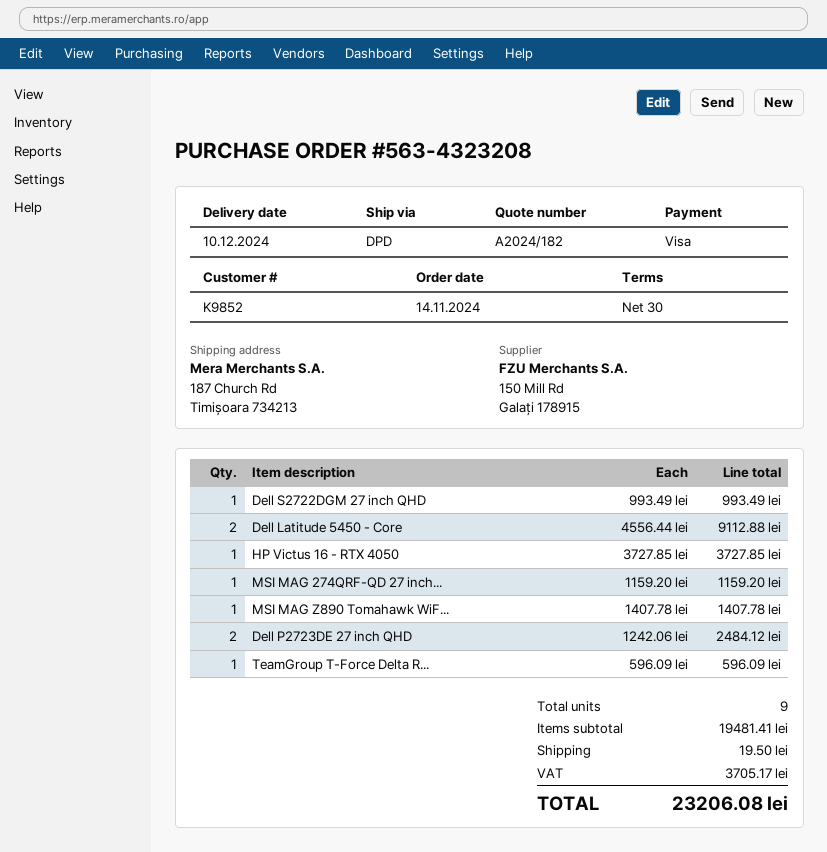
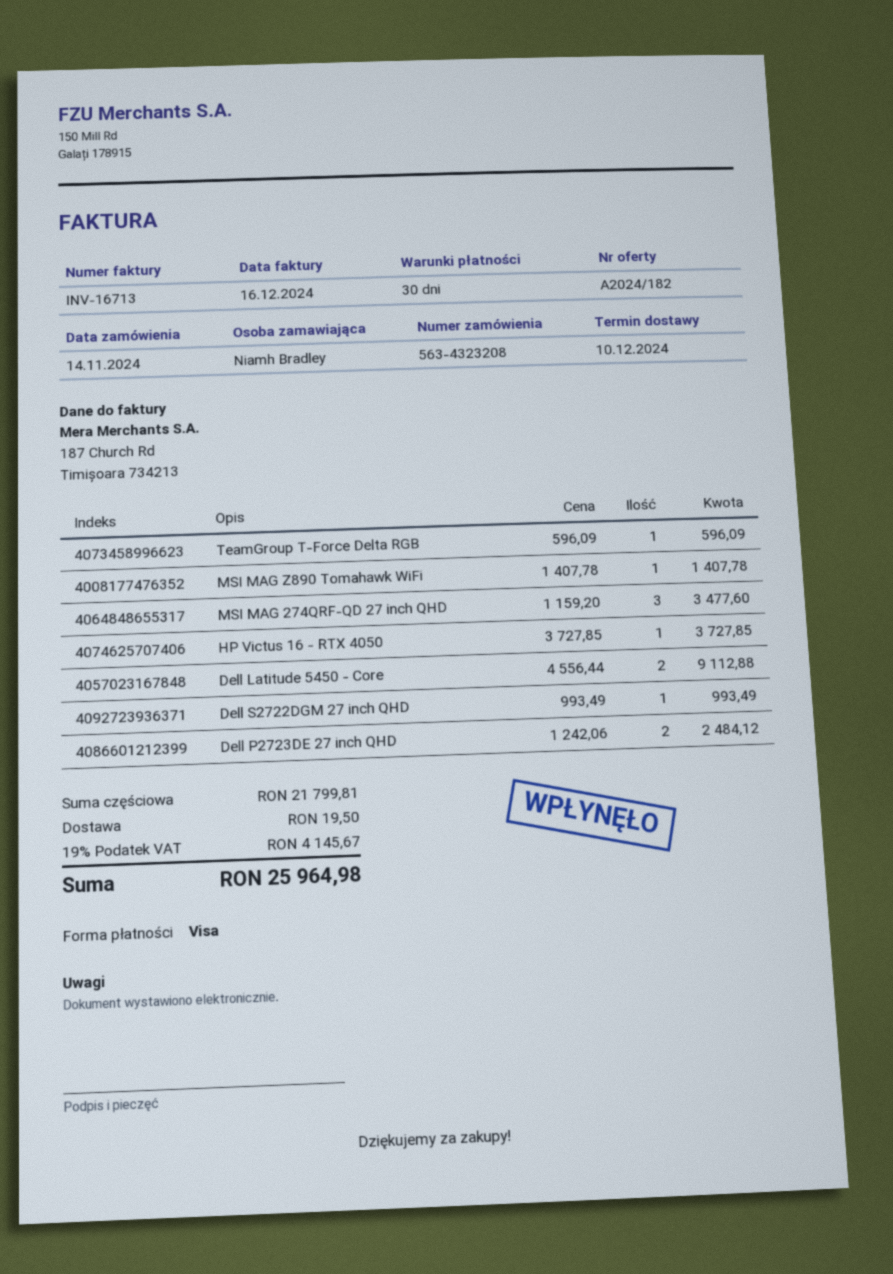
MSI MAG 274QRF-QD 27 inch...: 1 x 1159.20 = 1159.20 -> 3 x 1159.20 = 3477.60
subtotal: 19481.41 -> 21799.81
tax: 3705.17 -> 4145.67
total: 23206.08 -> 25964.98

